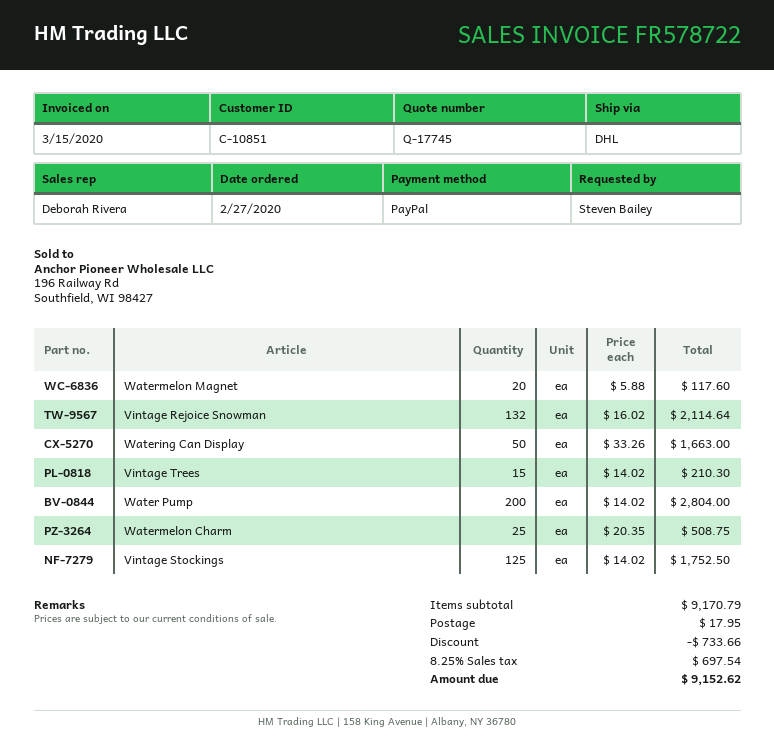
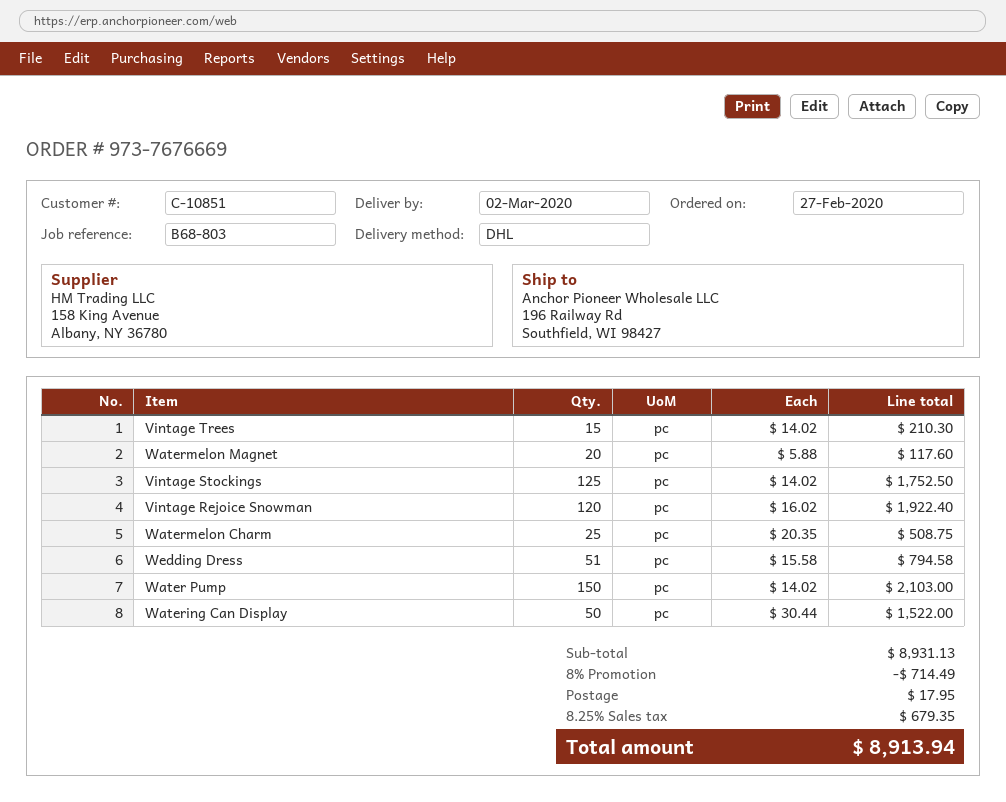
Vintage Rejoice Snowman: 132 x 16.02 = 2114.64 -> 120 x 16.02 = 1922.40
Watering Can Display: 50 x 33.26 = 1663.00 -> 50 x 30.44 = 1522.00
Water Pump: 200 x 14.02 = 2804.00 -> 150 x 14.02 = 2103.00
Wedding Dress: none -> 51 x 15.58 = 794.58
subtotal: 9170.79 -> 8931.13
discount: 733.66 -> 714.49
tax: 8.25% = 697.54 -> 8.25% = 679.35
total: 9152.62 -> 8913.94

